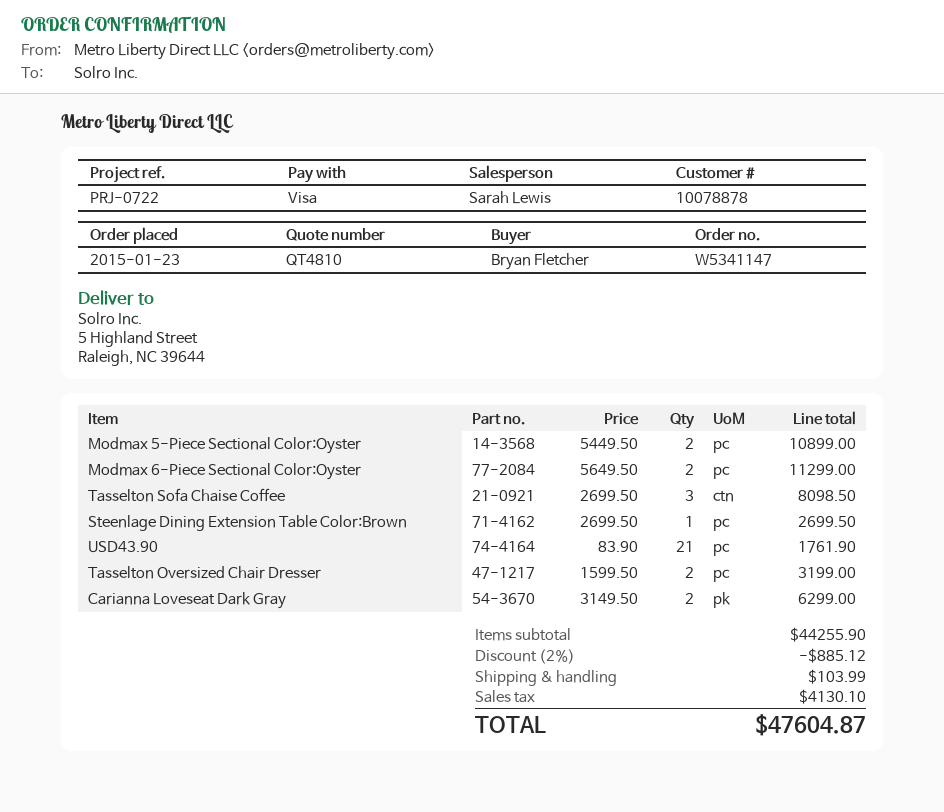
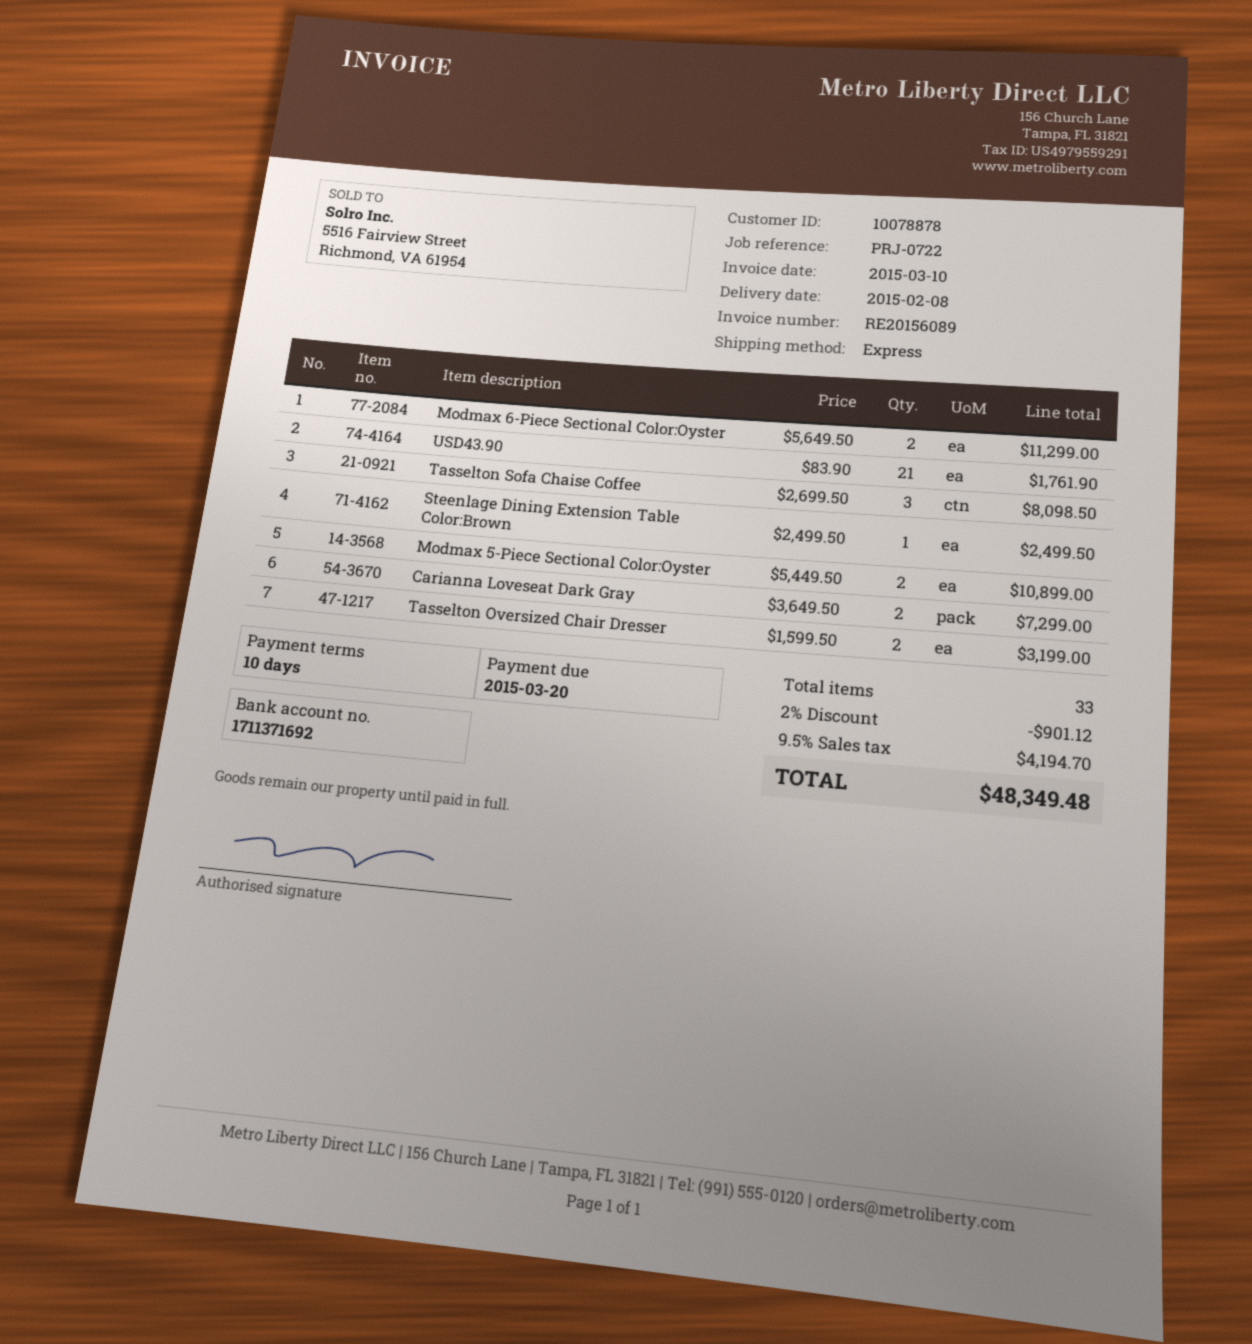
Steenlage Dining Extension Table Color:Brown: 1 x 2699.50 = 2699.50 -> 1 x 2499.50 = 2499.50
Carianna Loveseat Dark Gray: 2 x 3149.50 = 6299.00 -> 2 x 3649.50 = 7299.00
discount: 2% = 885.12 -> 2% = 901.12
shipping: 103.99 -> none
tax: 4130.10 -> 4194.70
total: 47604.87 -> 48349.48

